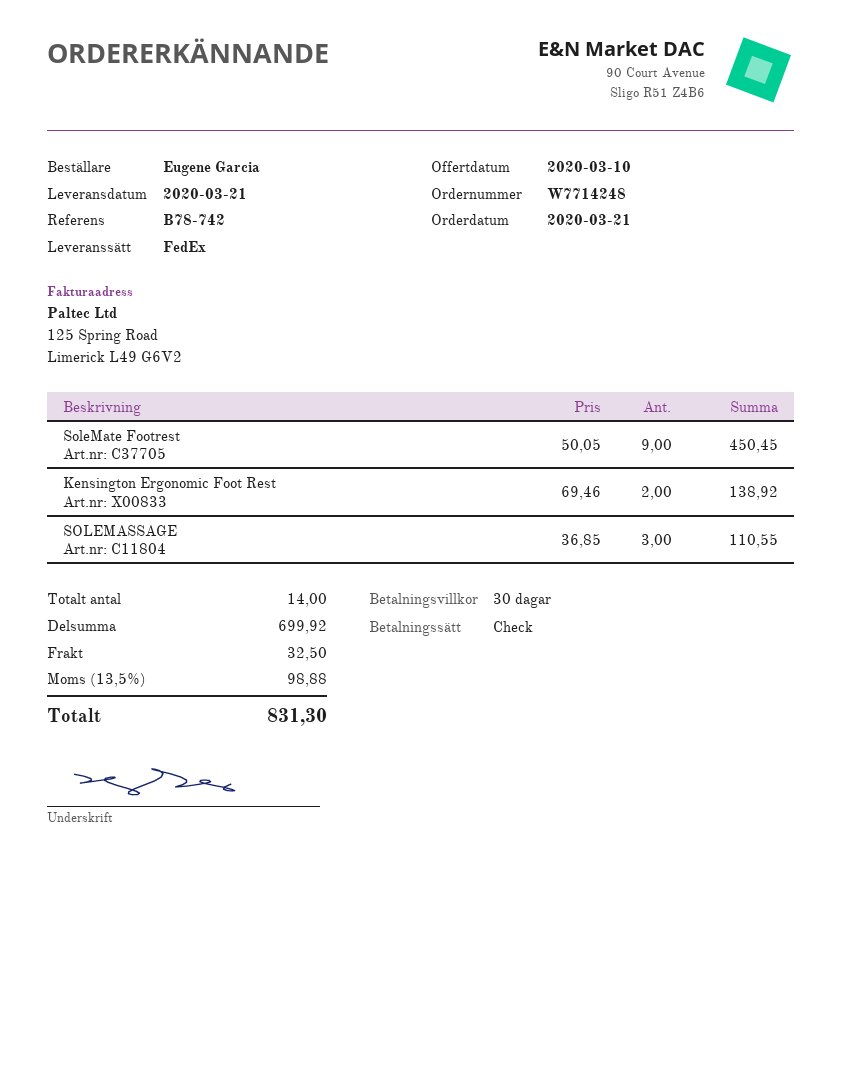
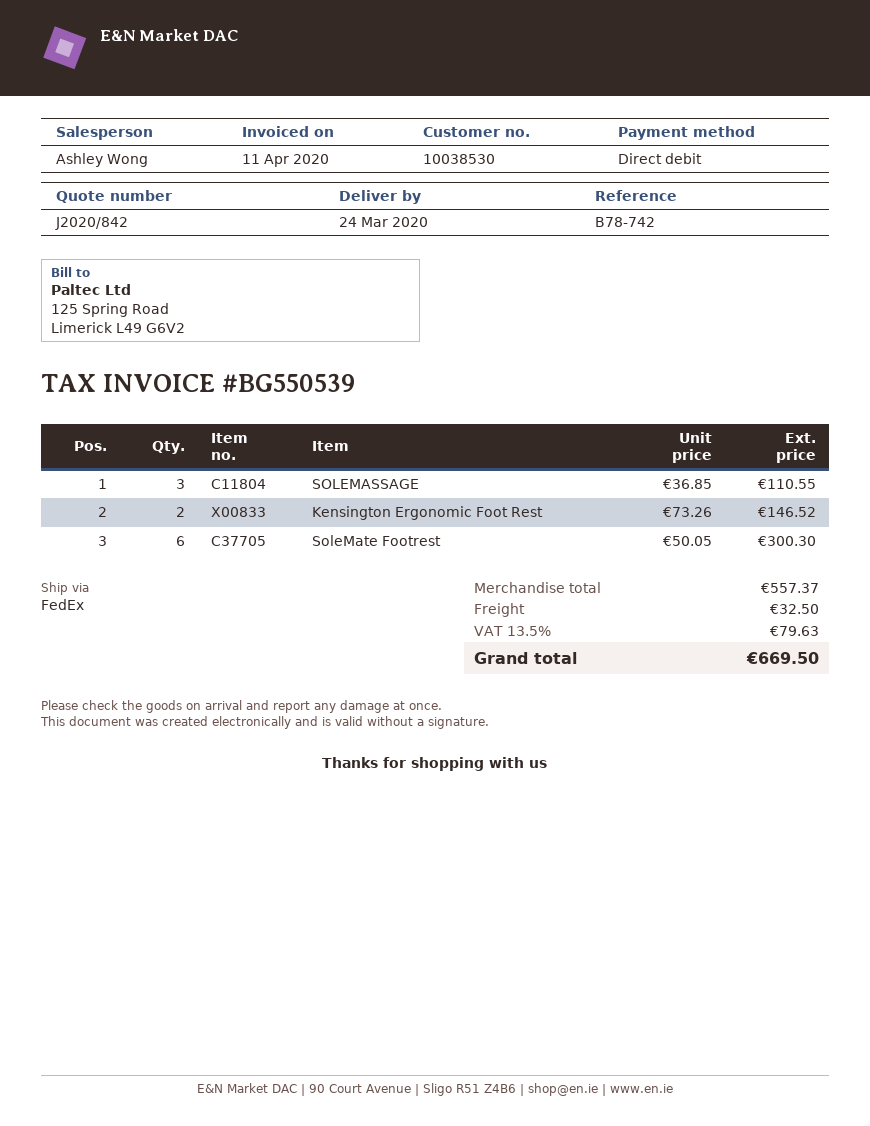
delivery date: 2020-03-21 -> 2020-03-24
payment method: cheque -> direct debit
SoleMate Footrest: 9 x 50.05 = 450.45 -> 6 x 50.05 = 300.30
Kensington Ergonomic Foot Rest: 2 x 69.46 = 138.92 -> 2 x 73.26 = 146.52
subtotal: 699.92 -> 557.37
tax: 13.5% = 98.88 -> 13.5% = 79.63
total: 831.30 -> 669.50

